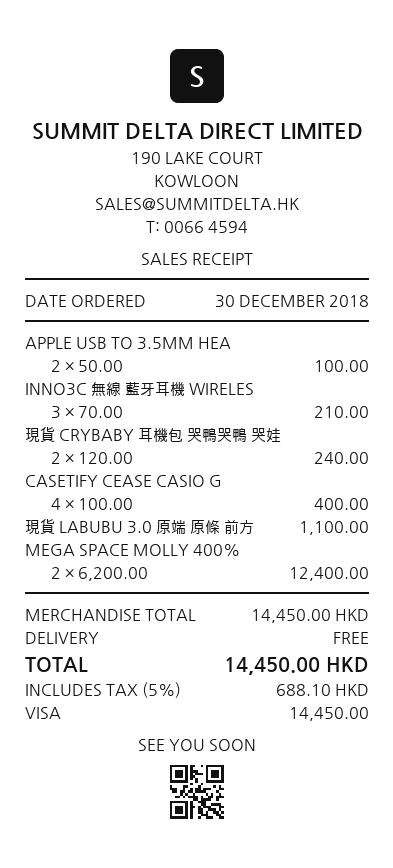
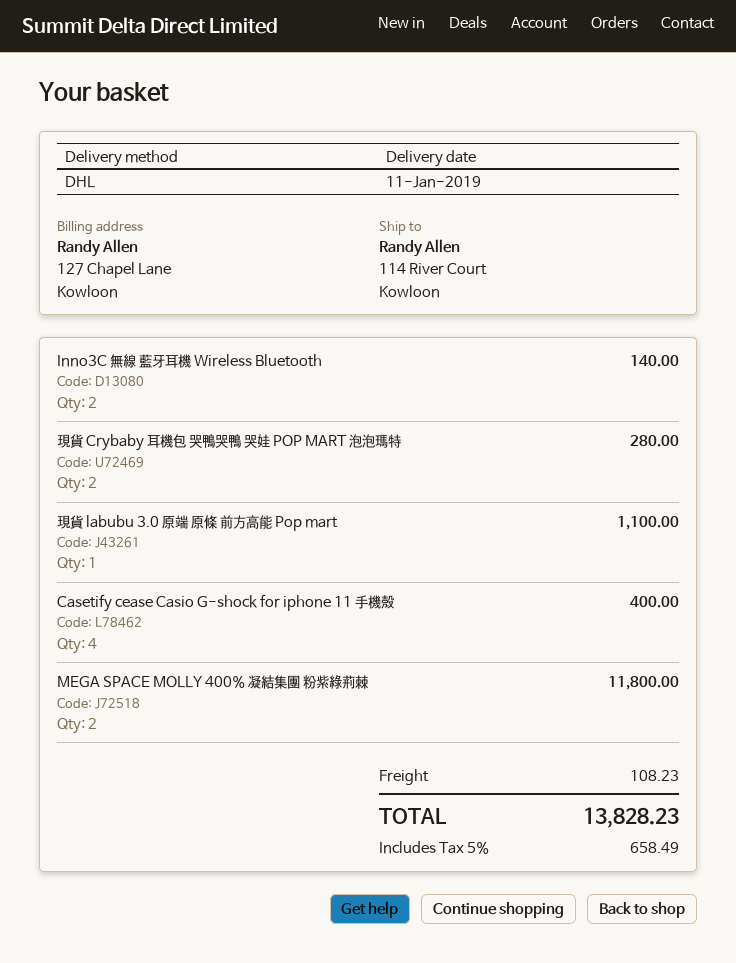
APPLE USB TO 3.5MM HEA: 2 for 100.00 -> none
INNO3C 無線 藍牙耳機 WIRELES: 3 for 210.00 -> 2 for 140.00
現貨 CRYBABY 耳機包 哭鴨哭鴨 哭娃: 2 for 240.00 -> 2 for 280.00
MEGA SPACE MOLLY 400%: 2 for 12400.00 -> 2 for 11800.00
shipping: 0.00 -> 108.23
tax: 5% = 688.10 -> 5% = 658.49
total: 14450.00 -> 13828.23

